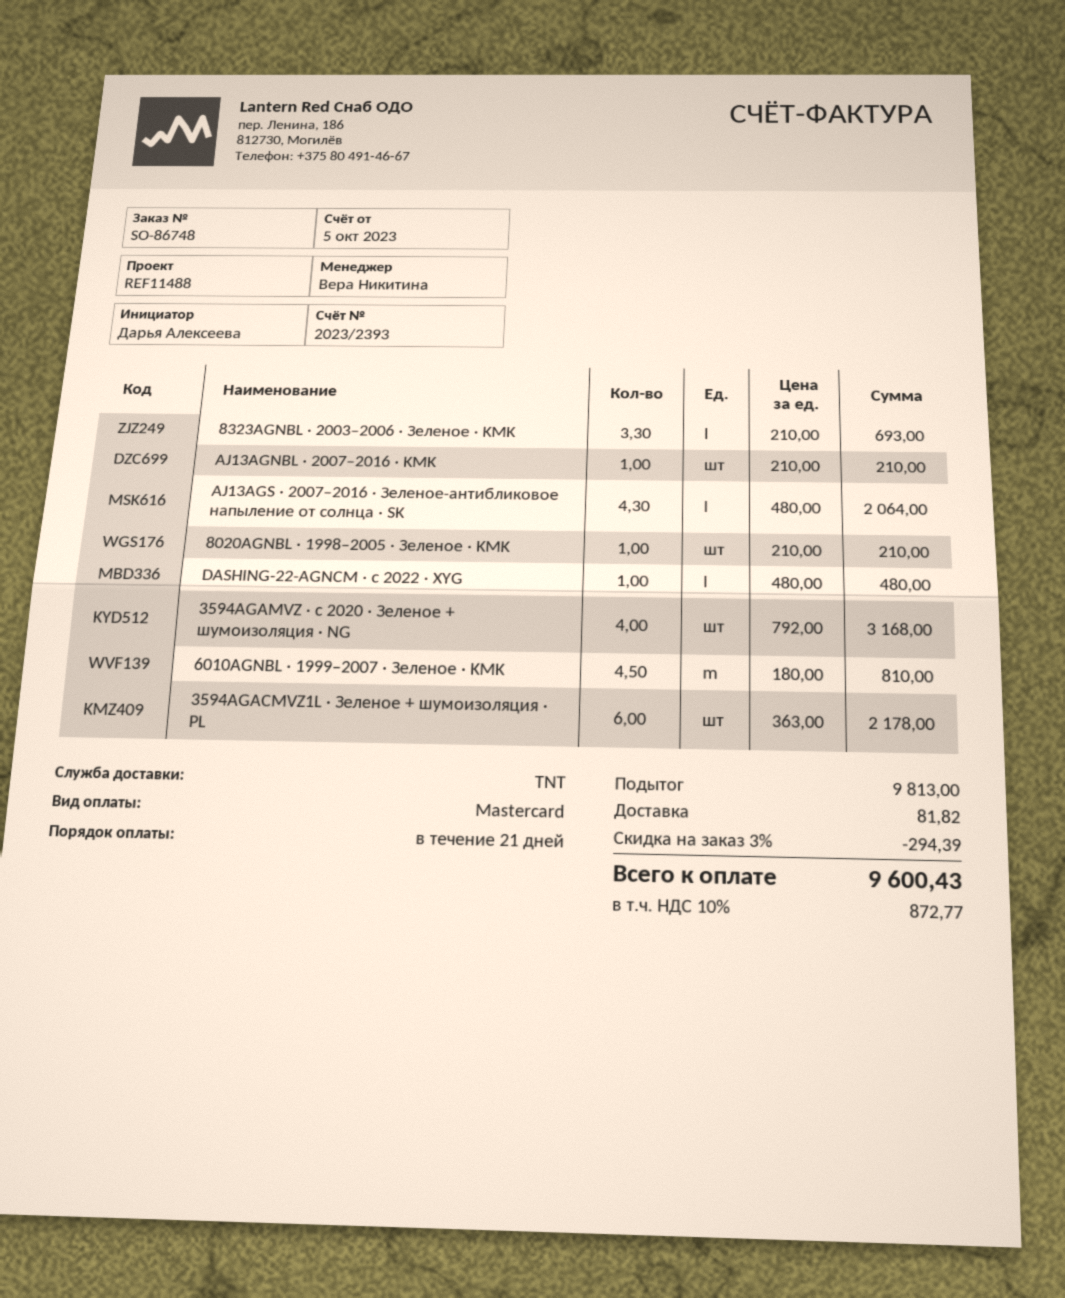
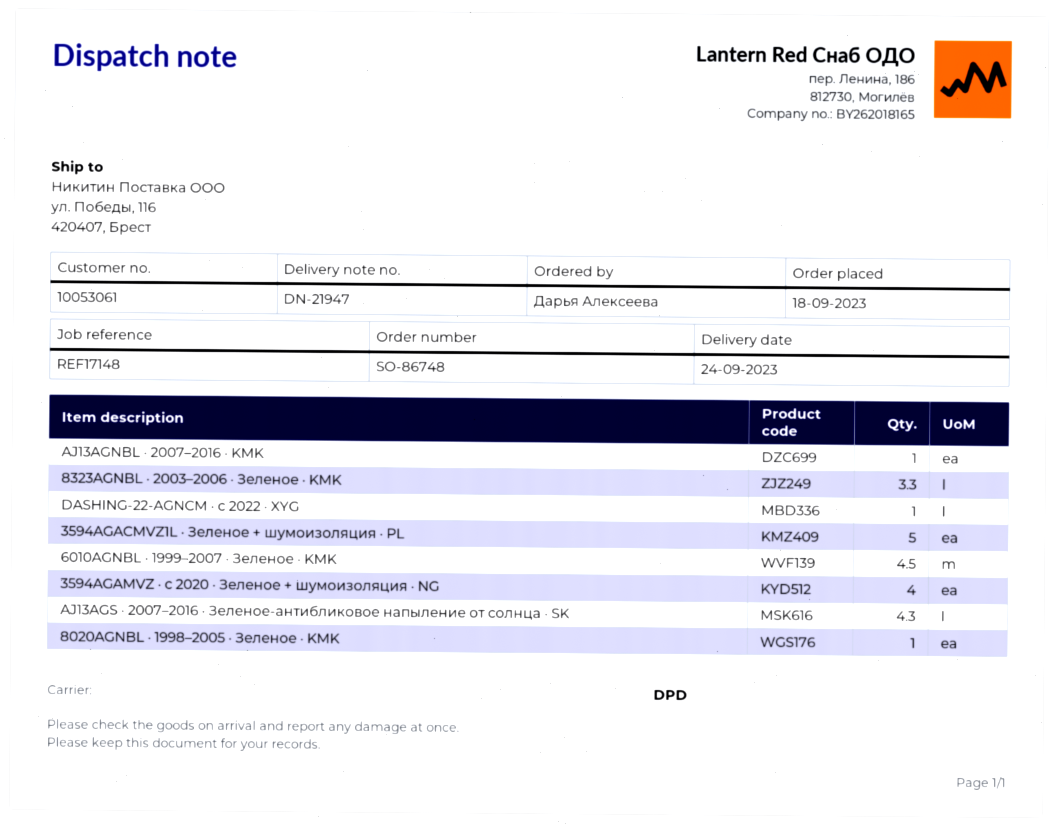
reference: REF11488 -> REF17148
shipping method: TNT -> DPD
3594AGACMVZ1L · Зеленое + шумоизоляция · PL: 6 -> 5

